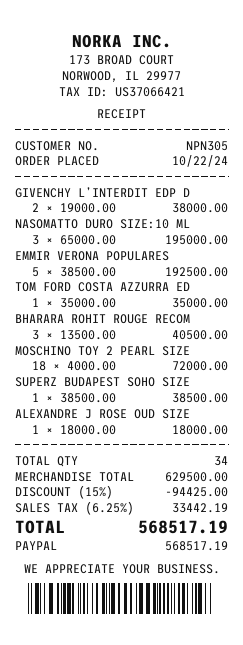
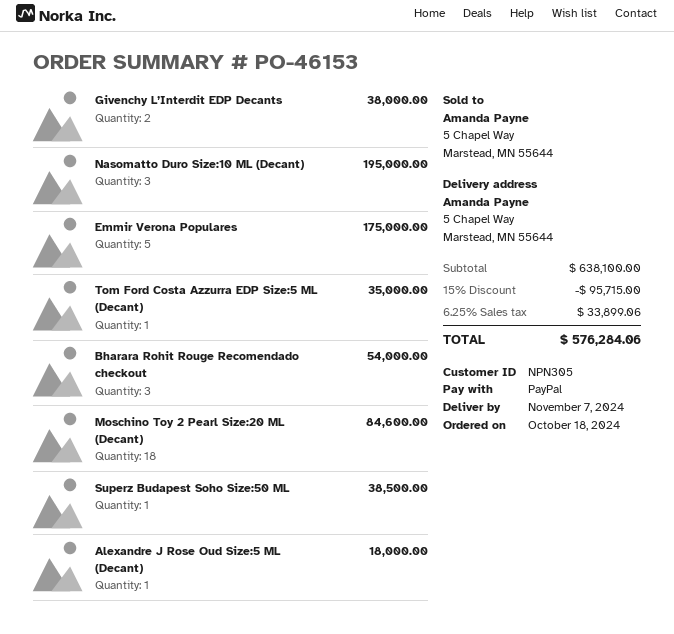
order date: 2024-10-22 -> 2024-10-18
EMMIR VERONA POPULARES: 5 for 192500.00 -> 5 for 175000.00
BHARARA ROHIT ROUGE RECOM: 3 for 40500.00 -> 3 for 54000.00
MOSCHINO TOY 2 PEARL SIZE: 18 for 72000.00 -> 18 for 84600.00
subtotal: 629500.00 -> 638100.00
discount: 15% = 94425.00 -> 15% = 95715.00
tax: 6.25% = 33442.19 -> 6.25% = 33899.06
total: 568517.19 -> 576284.06

